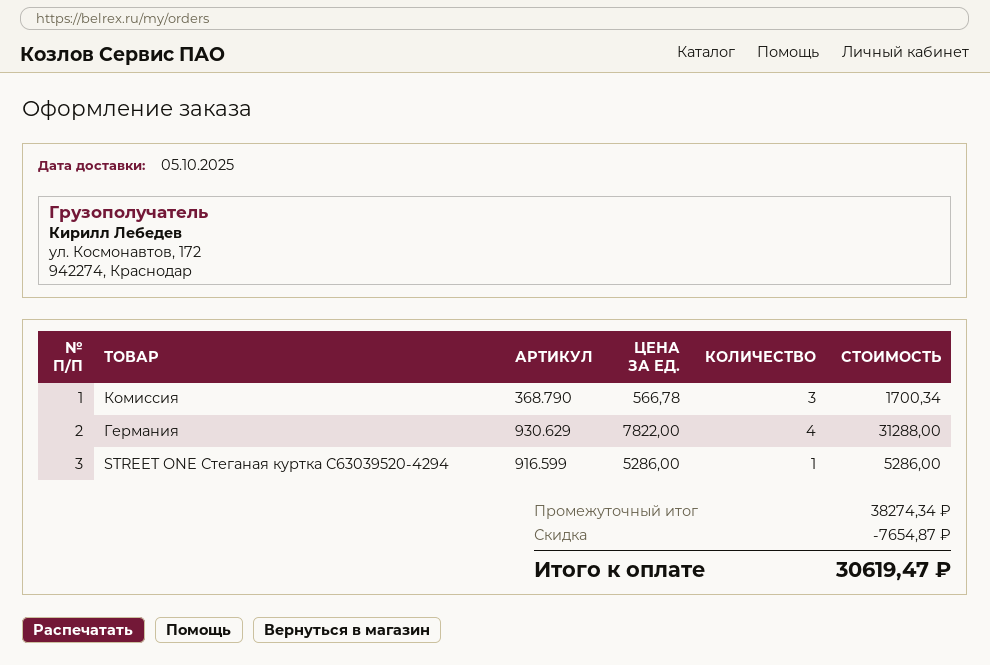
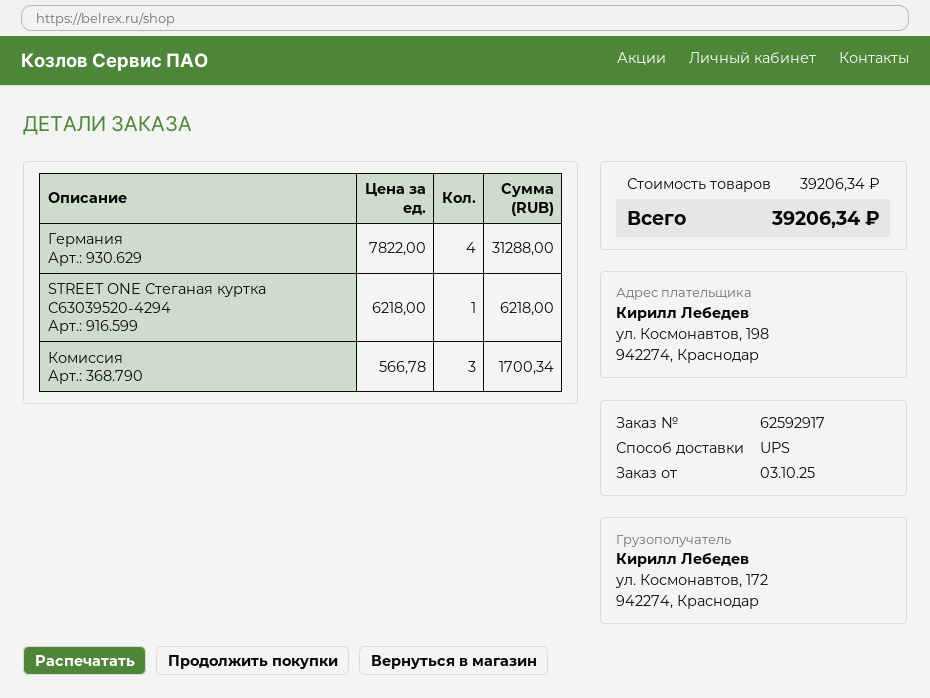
STREET ONE Стеганая куртка C63039520-4294: 1 x 5286.00 = 5286.00 -> 1 x 6218.00 = 6218.00
subtotal: 38274.34 -> 39206.34
discount: 7654.87 -> none
total: 30619.47 -> 39206.34

